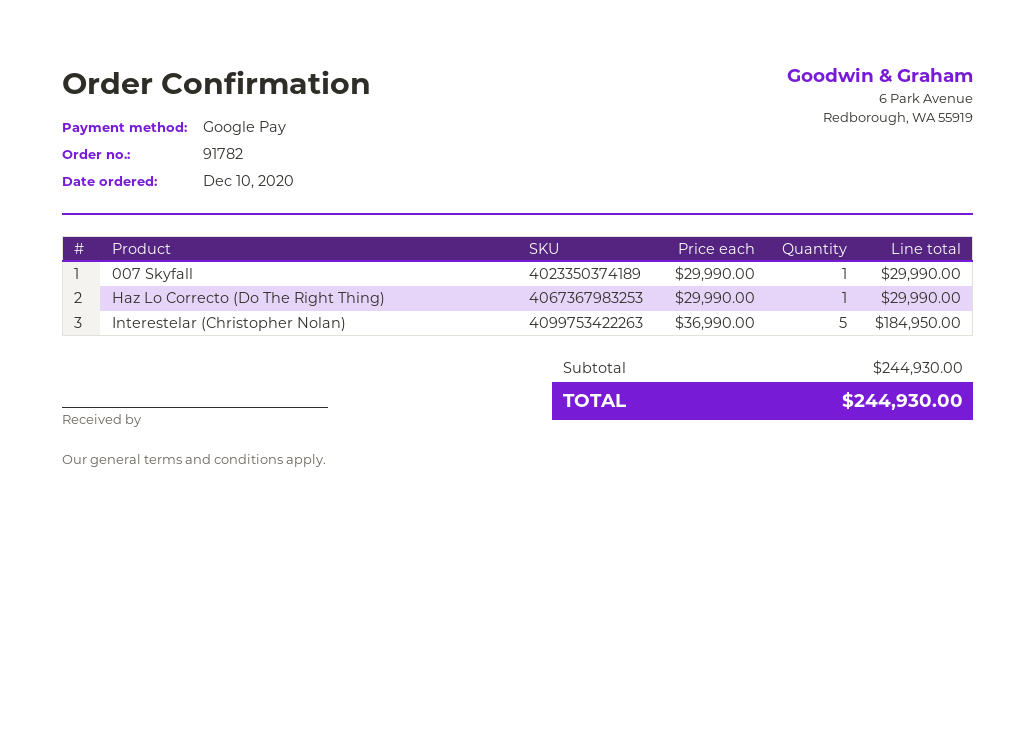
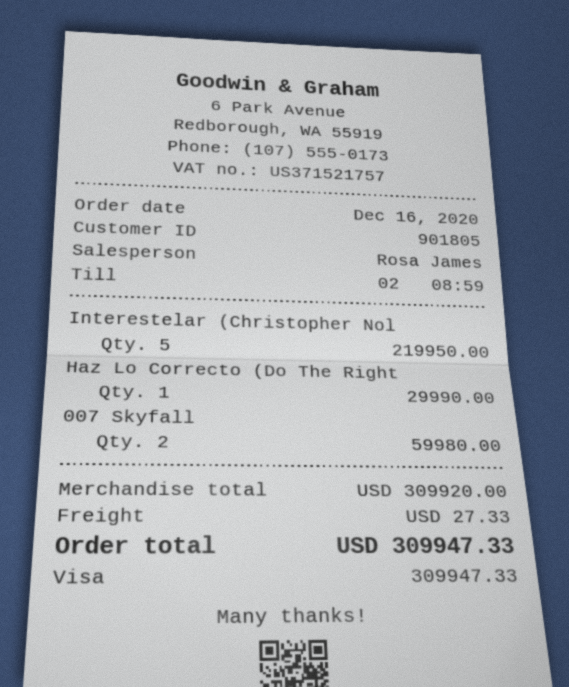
order date: 2020-12-10 -> 2020-12-16
payment method: Google Pay -> Visa
007 Skyfall: 1 for 29990.00 -> 2 for 59980.00
Interestelar (Christopher Nolan): 5 for 184950.00 -> 5 for 219950.00
subtotal: 244930.00 -> 309920.00
shipping: none -> 27.33
total: 244930.00 -> 309947.33

